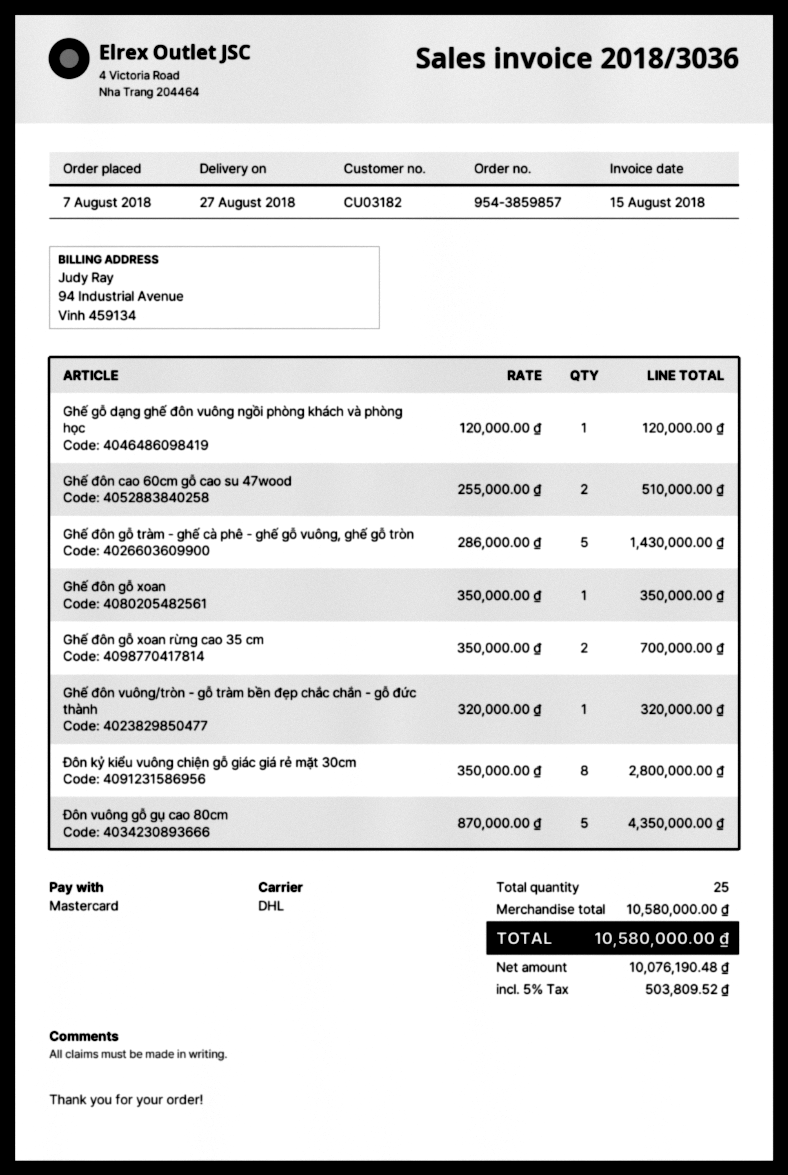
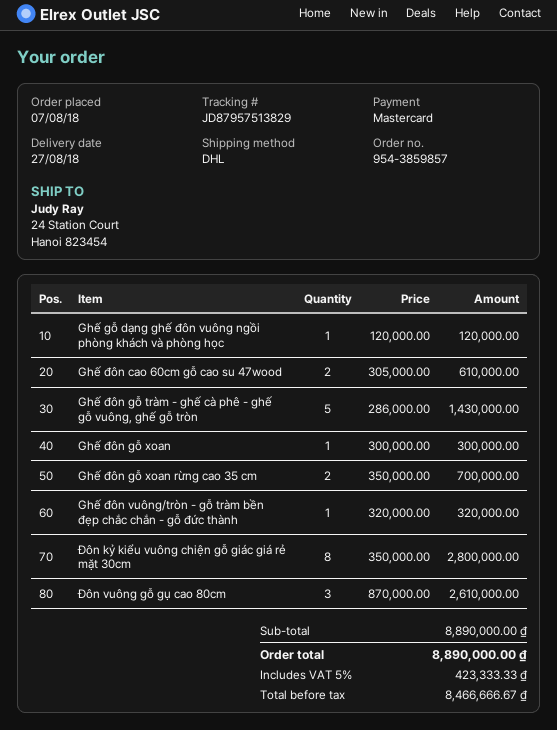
Ghế đôn cao 60cm gỗ cao su 47wood: 2 x 255000.00 = 510000.00 -> 2 x 305000.00 = 610000.00
Ghế đôn gỗ xoan: 1 x 350000.00 = 350000.00 -> 1 x 300000.00 = 300000.00
Đôn vuông gỗ gụ cao 80cm: 5 x 870000.00 = 4350000.00 -> 3 x 870000.00 = 2610000.00
subtotal: 10580000.00 -> 8890000.00
net: 10076190.48 -> 8466666.67
tax: 5% = 503809.52 -> 5% = 423333.33
total: 10580000.00 -> 8890000.00

